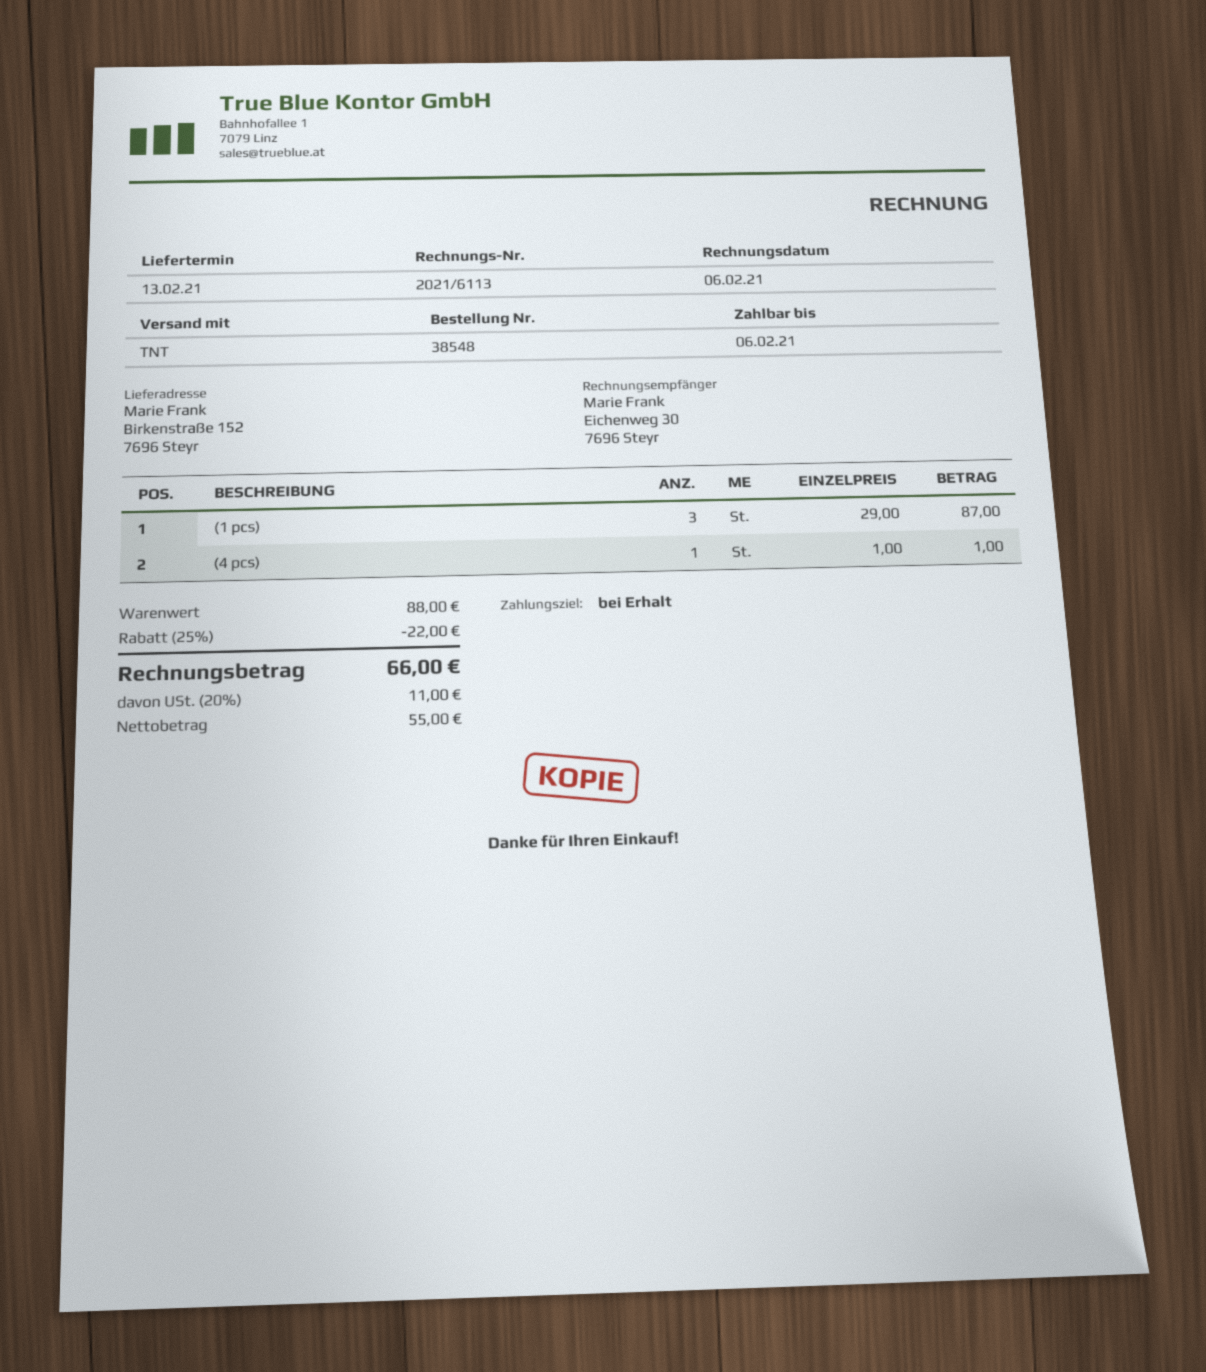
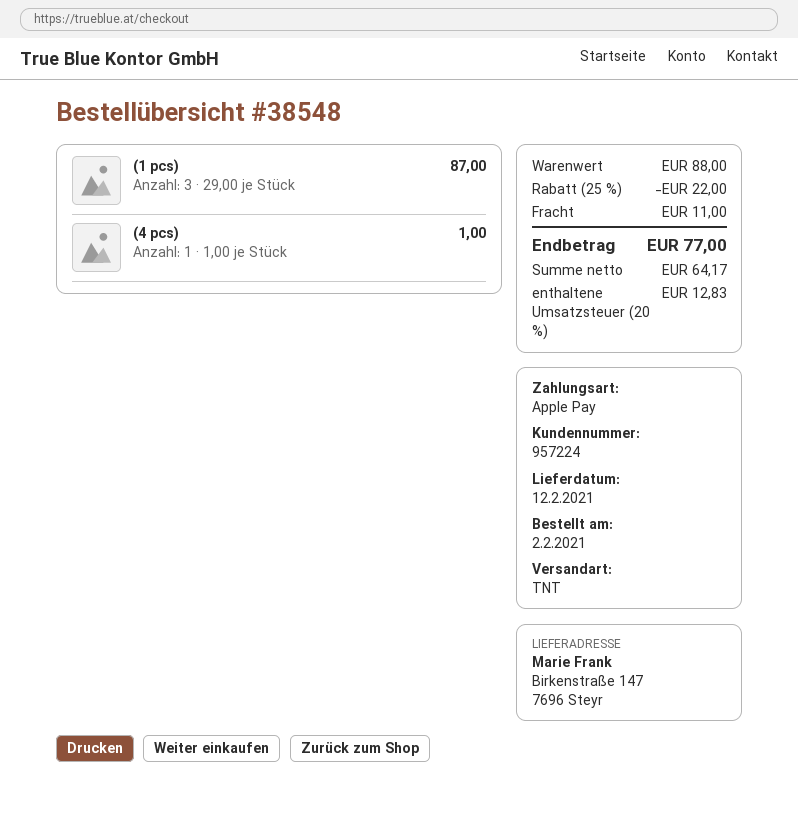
delivery date: 2021-02-13 -> 2021-02-12
ship to: Birkenstraße 152, 7696 Steyr -> Birkenstraße 147, 7696 Steyr
shipping: none -> 11.00
net: 55.00 -> 64.17
tax: 20% = 11.00 -> 20% = 12.83
total: 66.00 -> 77.00

